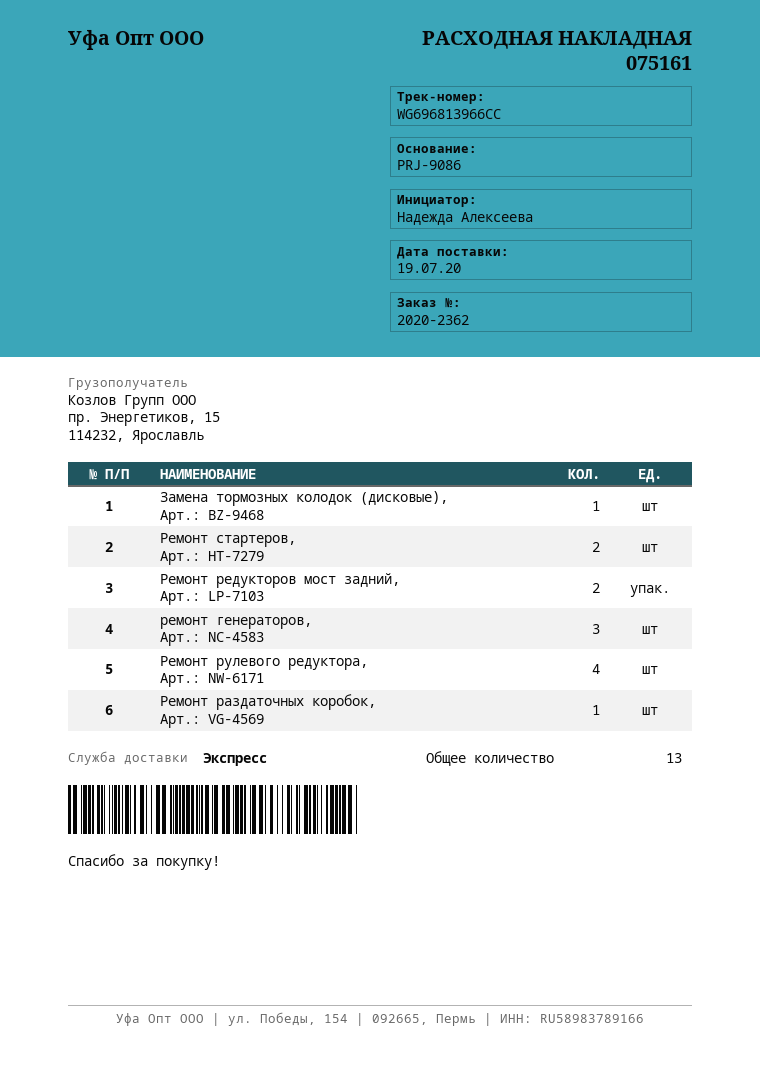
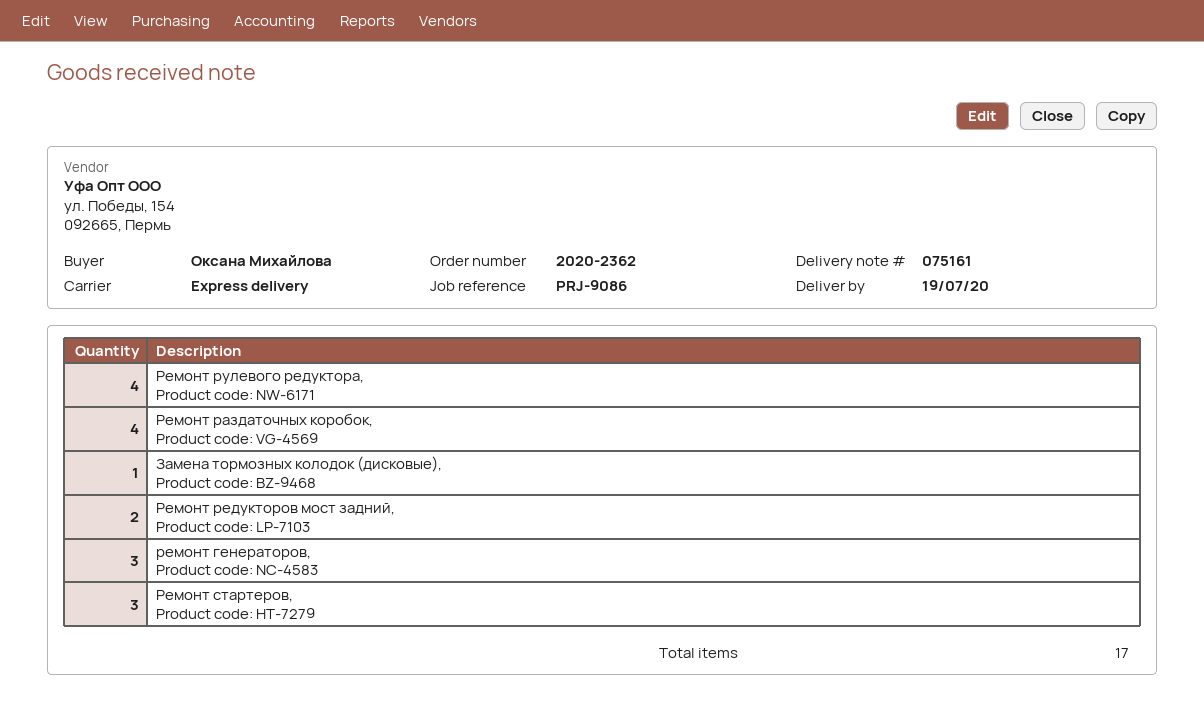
ordered by: Надежда Алексеева -> Оксана Михайлова
Ремонт стартеров,: 2 -> 3
Ремонт раздаточных коробок,: 1 -> 4
total quantity: 13 -> 17

